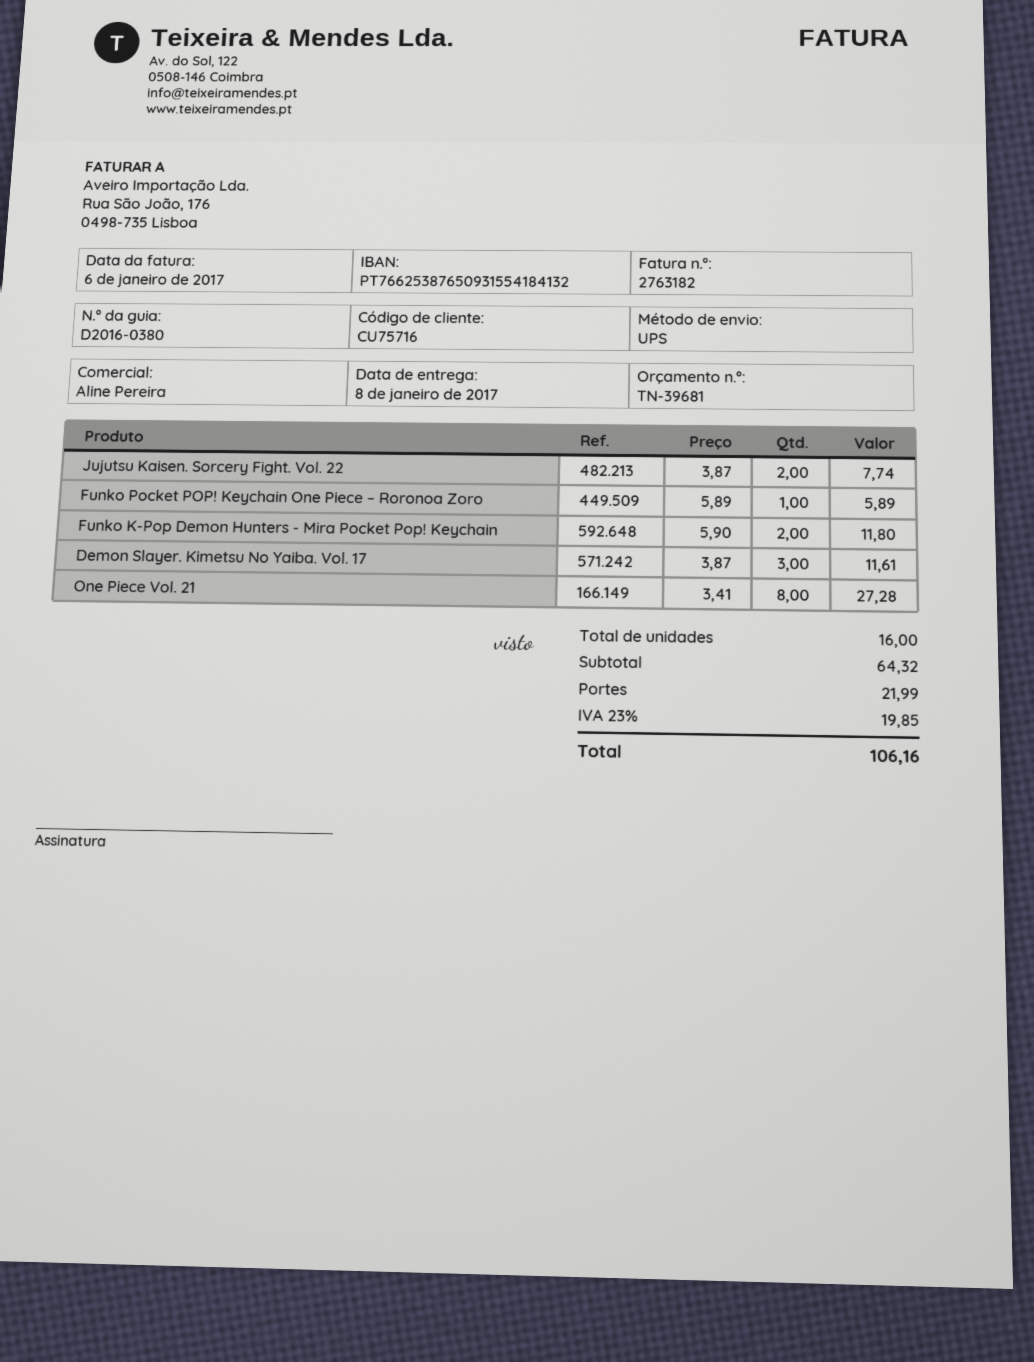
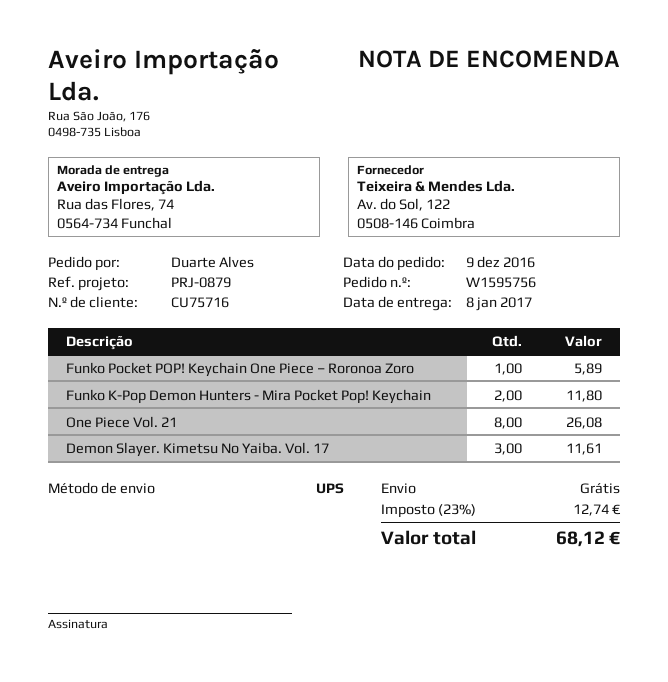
Jujutsu Kaisen. Sorcery Fight. Vol. 22: 2 for 7.74 -> none
One Piece Vol. 21: 8 for 27.28 -> 8 for 26.08
shipping: 21.99 -> 0.00
tax: 23% = 19.85 -> 23% = 12.74
total: 106.16 -> 68.12

